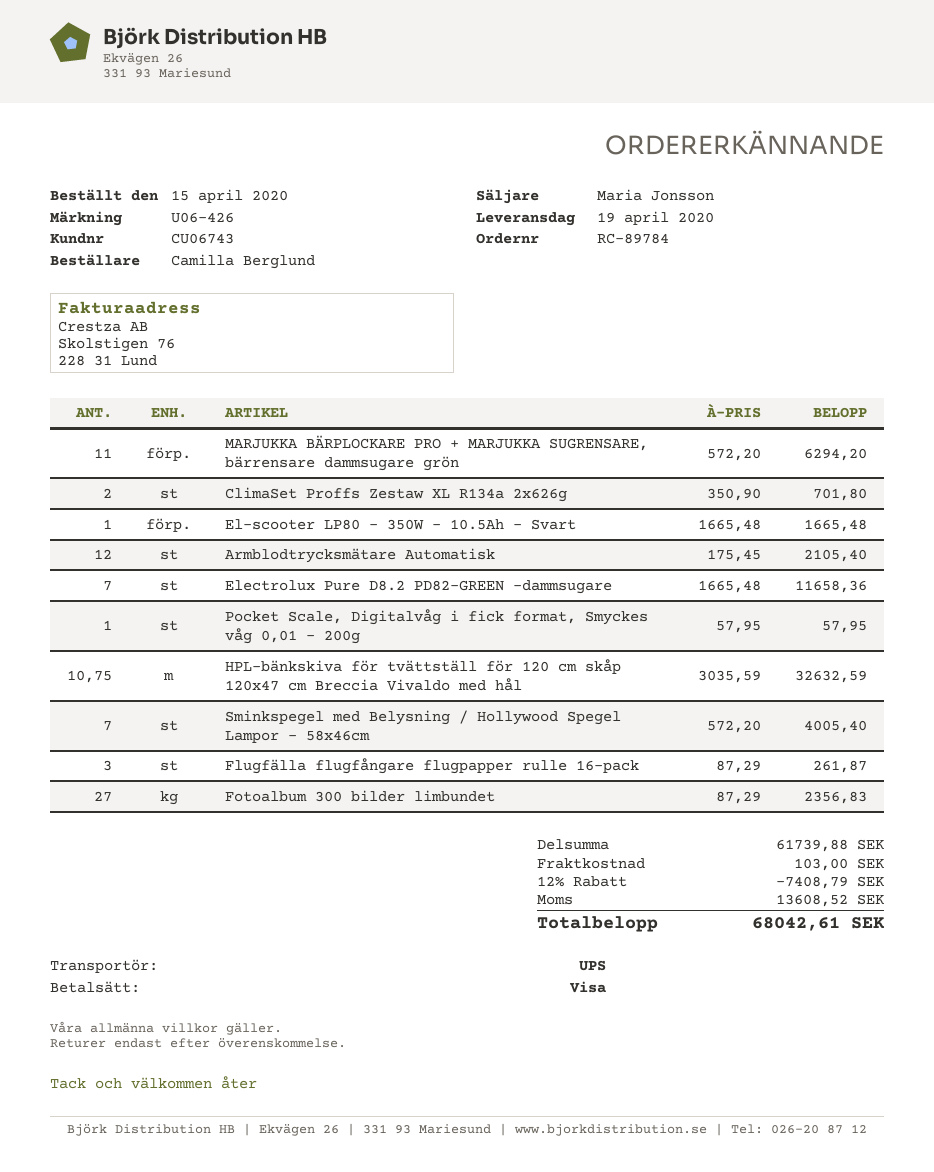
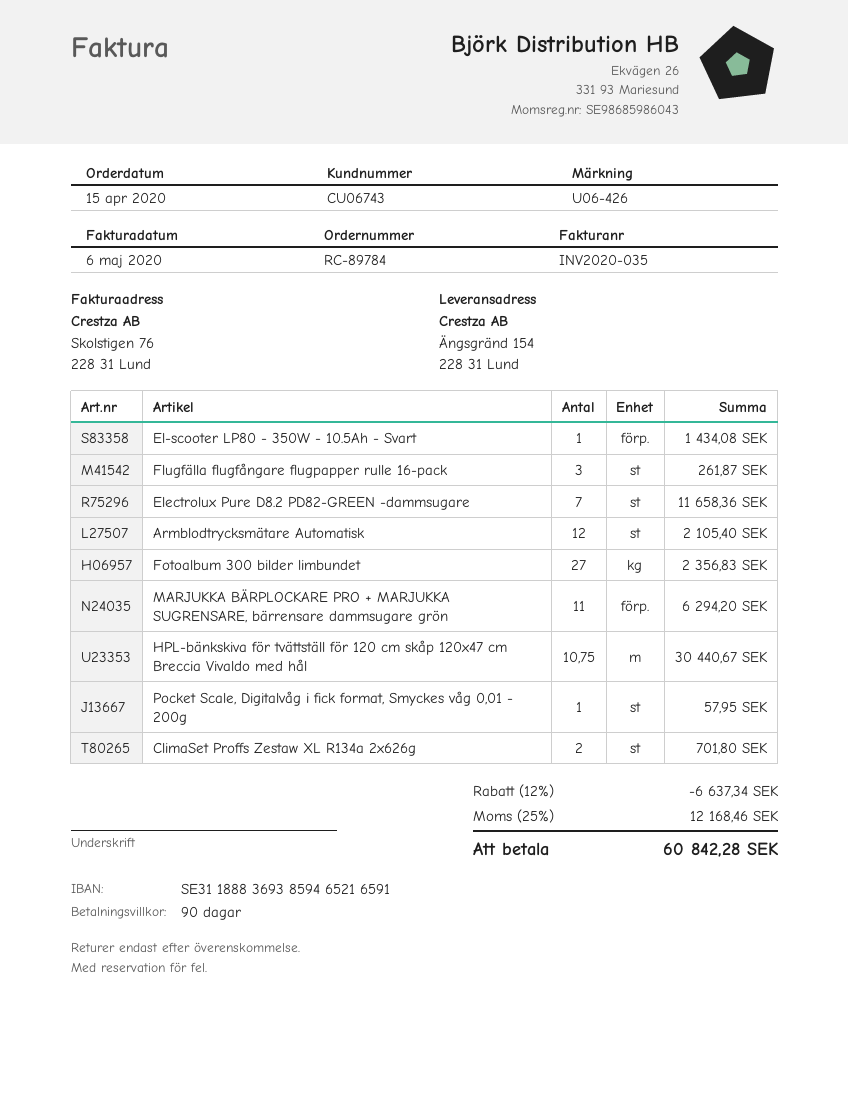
El-scooter LP80 - 350W - 10.5Ah - Svart: 1 for 1665.48 -> 1 for 1434.08
HPL-bänkskiva för tvättställ för 120 cm skåp 120x47 cm Breccia Vivaldo med hål: 10.75 for 32632.59 -> 10.75 for 30440.67
Sminkspegel med Belysning / Hollywood Spegel Lampor - 58x46cm: 7 for 4005.40 -> none
discount: 12% = 7408.79 -> 12% = 6637.34
shipping: 103.00 -> none
tax: 13608.52 -> 12168.46
total: 68042.61 -> 60842.28

